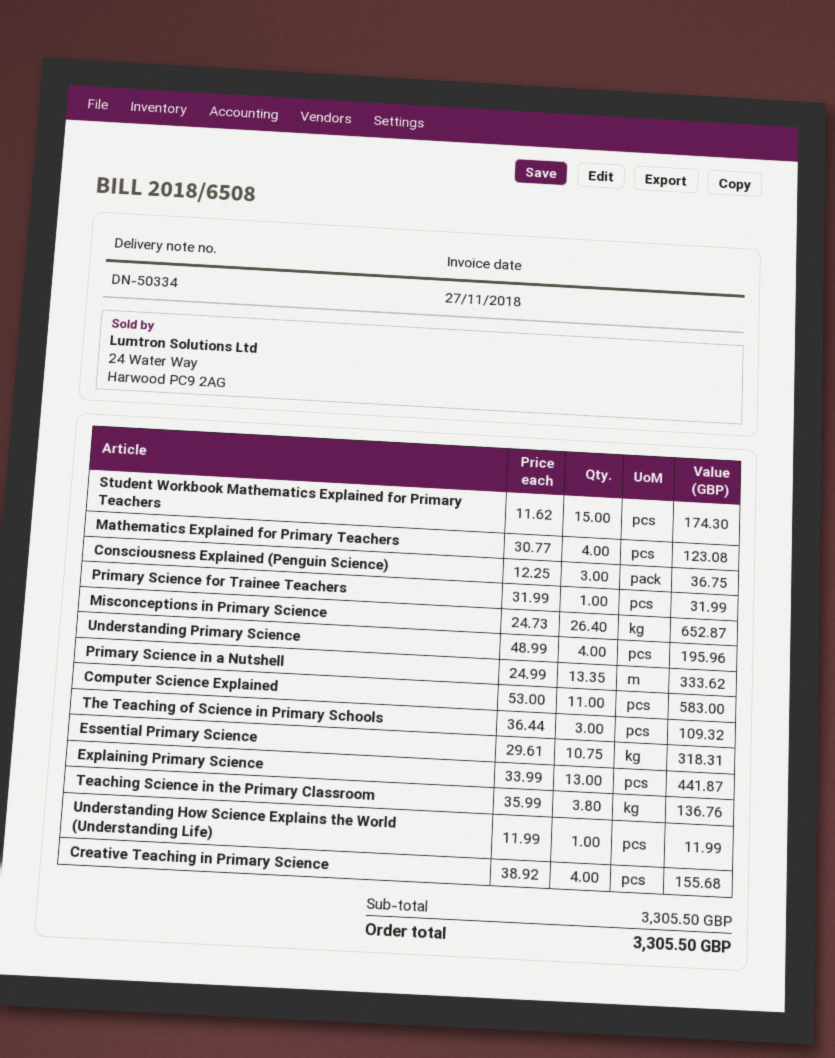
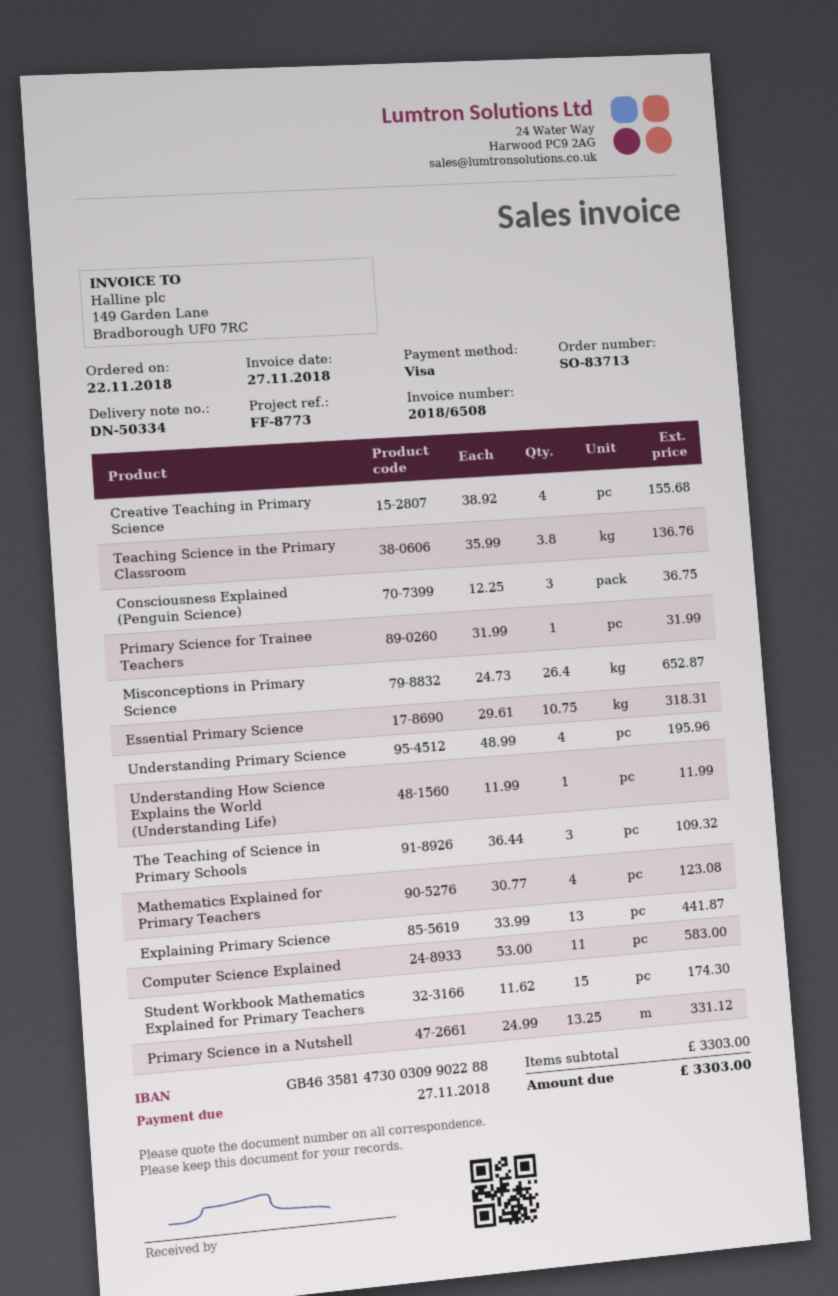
Primary Science in a Nutshell: 13.35 x 24.99 = 333.62 -> 13.25 x 24.99 = 331.12
subtotal: 3305.50 -> 3303.00
total: 3305.50 -> 3303.00

